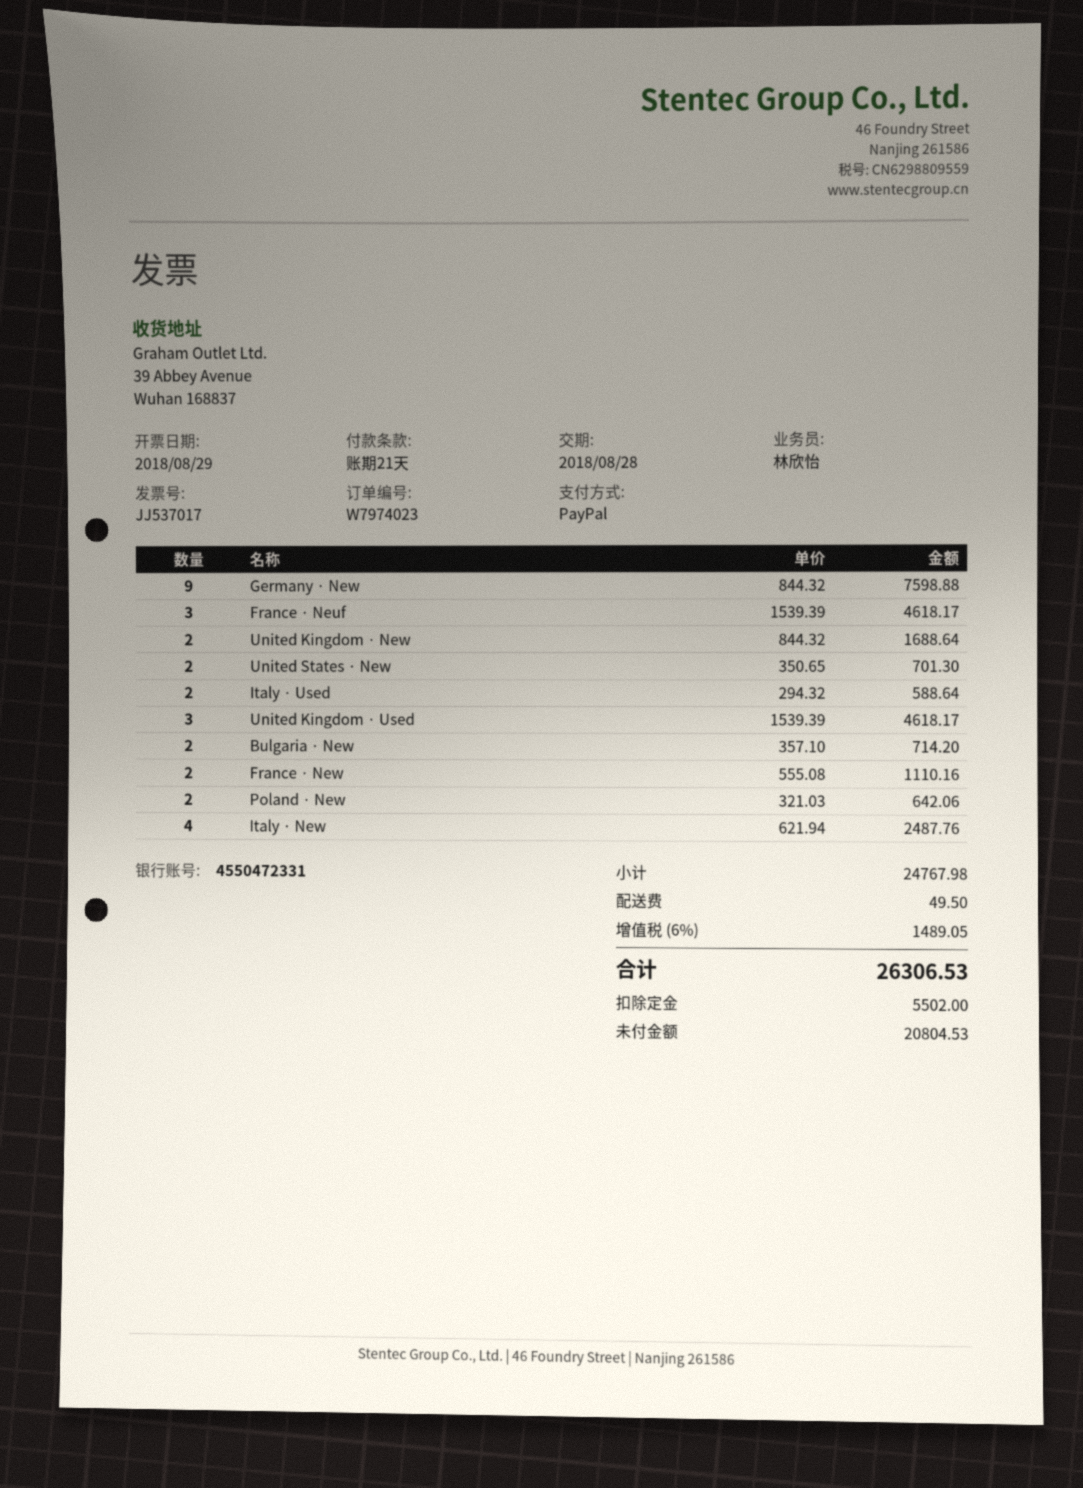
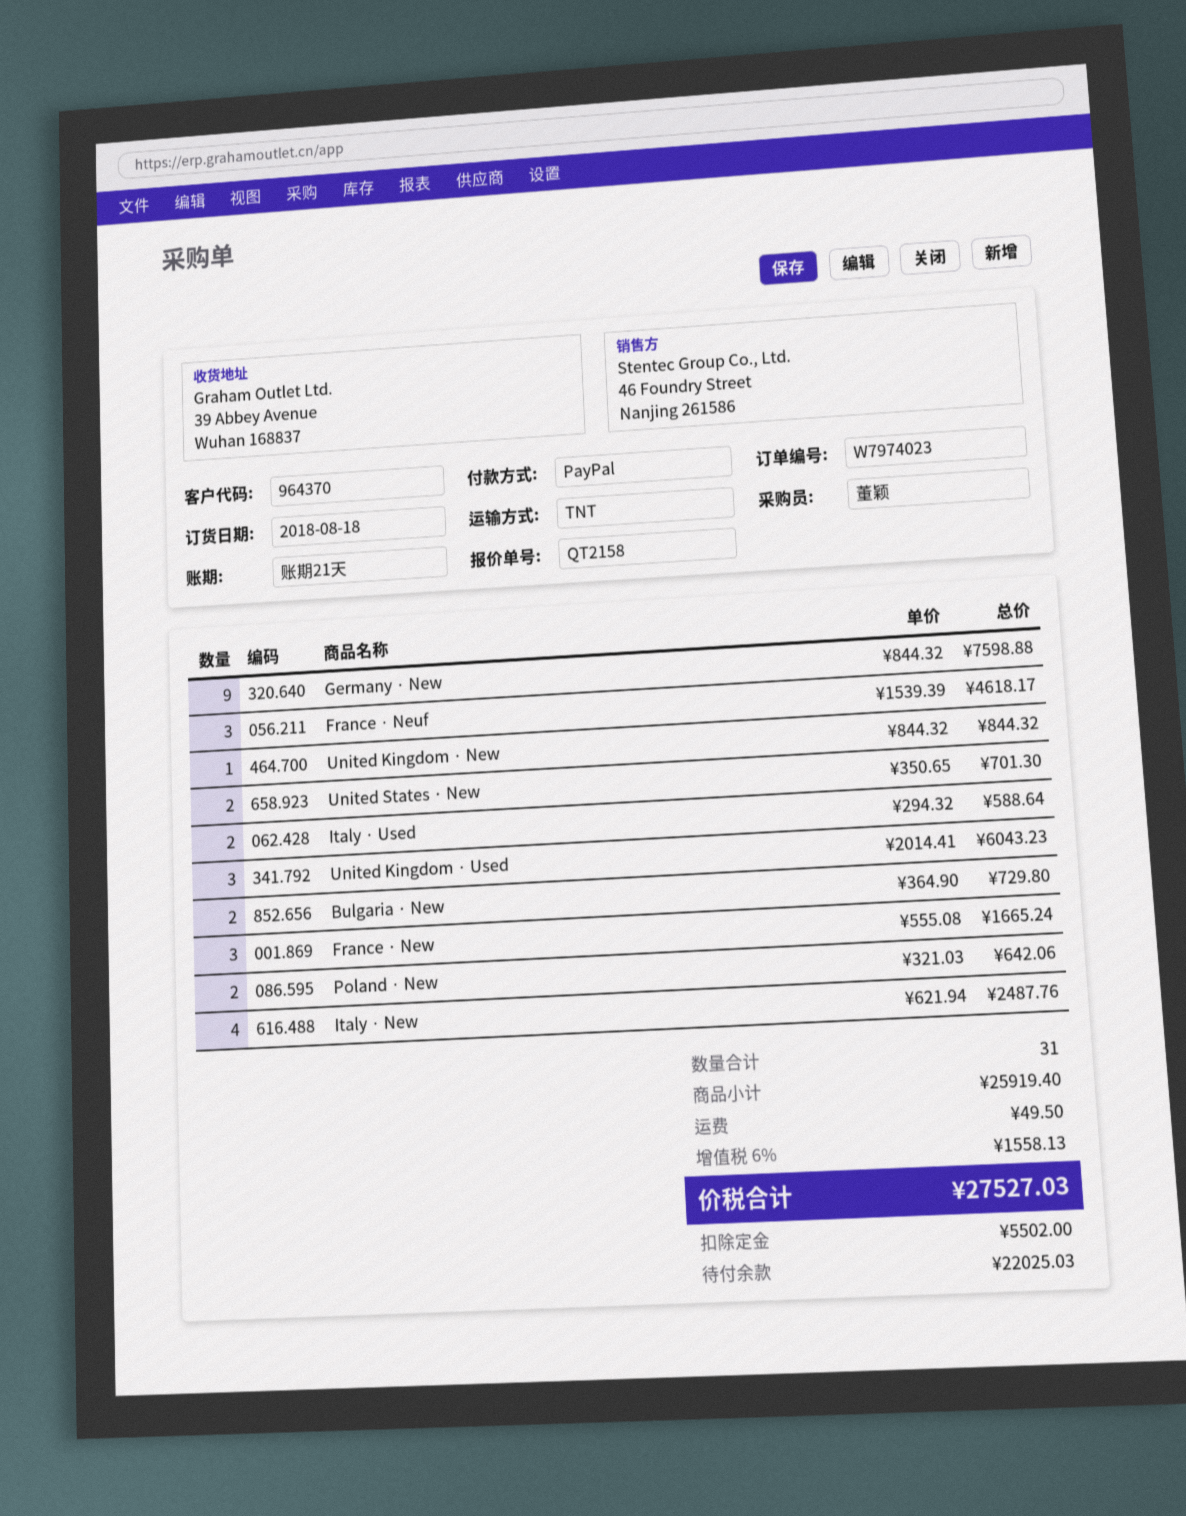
United Kingdom · New: 2 x 844.32 = 1688.64 -> 1 x 844.32 = 844.32
United Kingdom · Used: 3 x 1539.39 = 4618.17 -> 3 x 2014.41 = 6043.23
Bulgaria · New: 2 x 357.10 = 714.20 -> 2 x 364.90 = 729.80
France · New: 2 x 555.08 = 1110.16 -> 3 x 555.08 = 1665.24
subtotal: 24767.98 -> 25919.40
tax: 6% = 1489.05 -> 6% = 1558.13
total: 26306.53 -> 27527.03
balance: 20804.53 -> 22025.03

